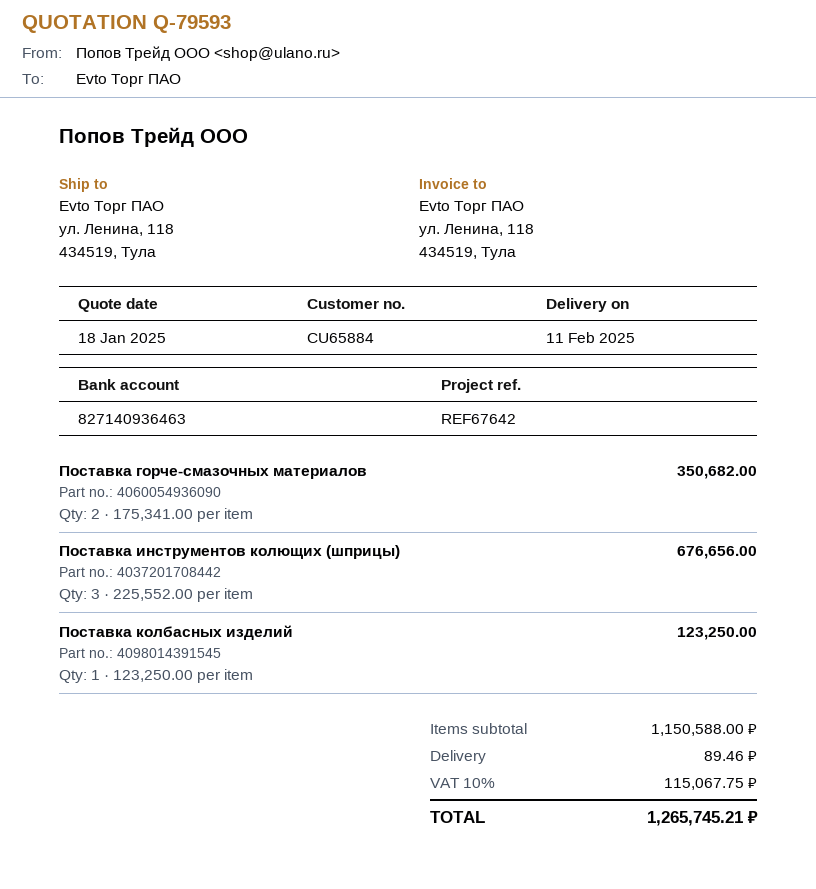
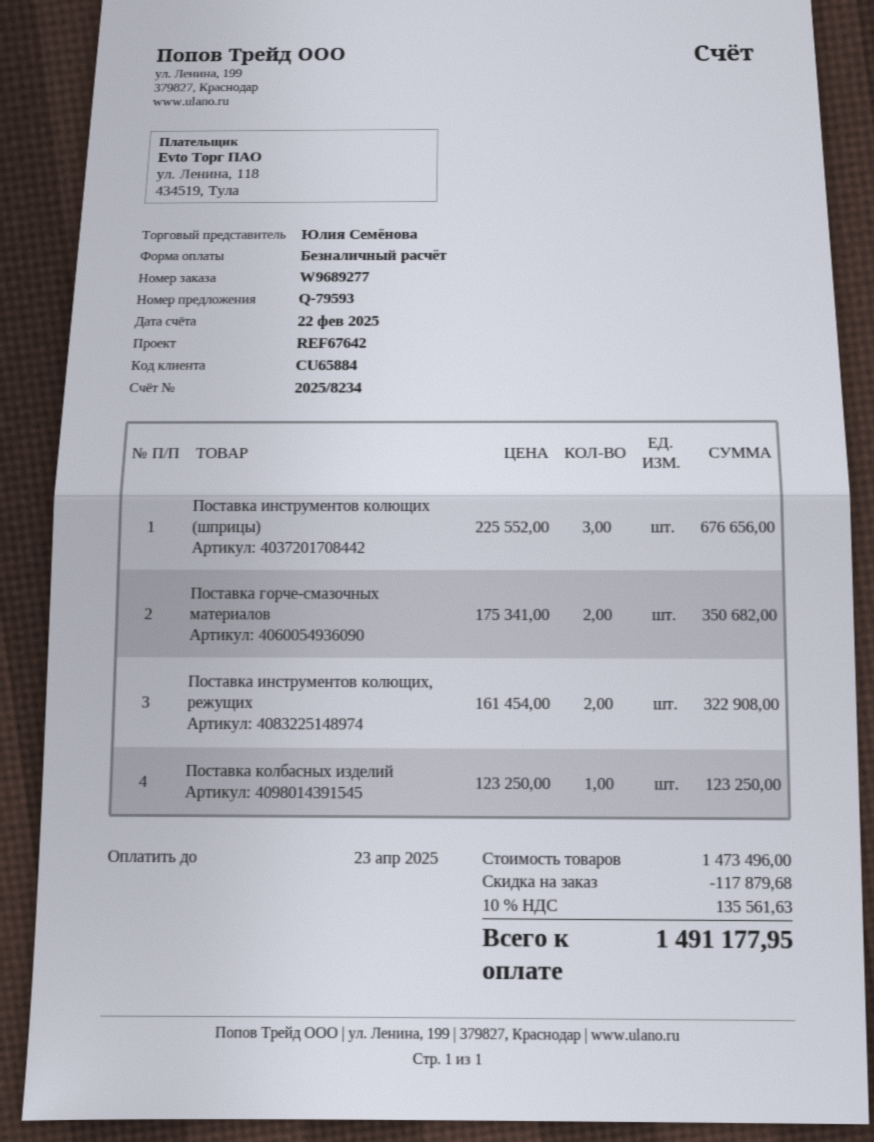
Поставка инструментов колющих, режущих: none -> 2 x 161454.00 = 322908.00
subtotal: 1150588.00 -> 1473496.00
discount: none -> 117879.68
shipping: 89.46 -> none
tax: 10% = 115067.75 -> 10% = 135561.63
total: 1265745.21 -> 1491177.95

